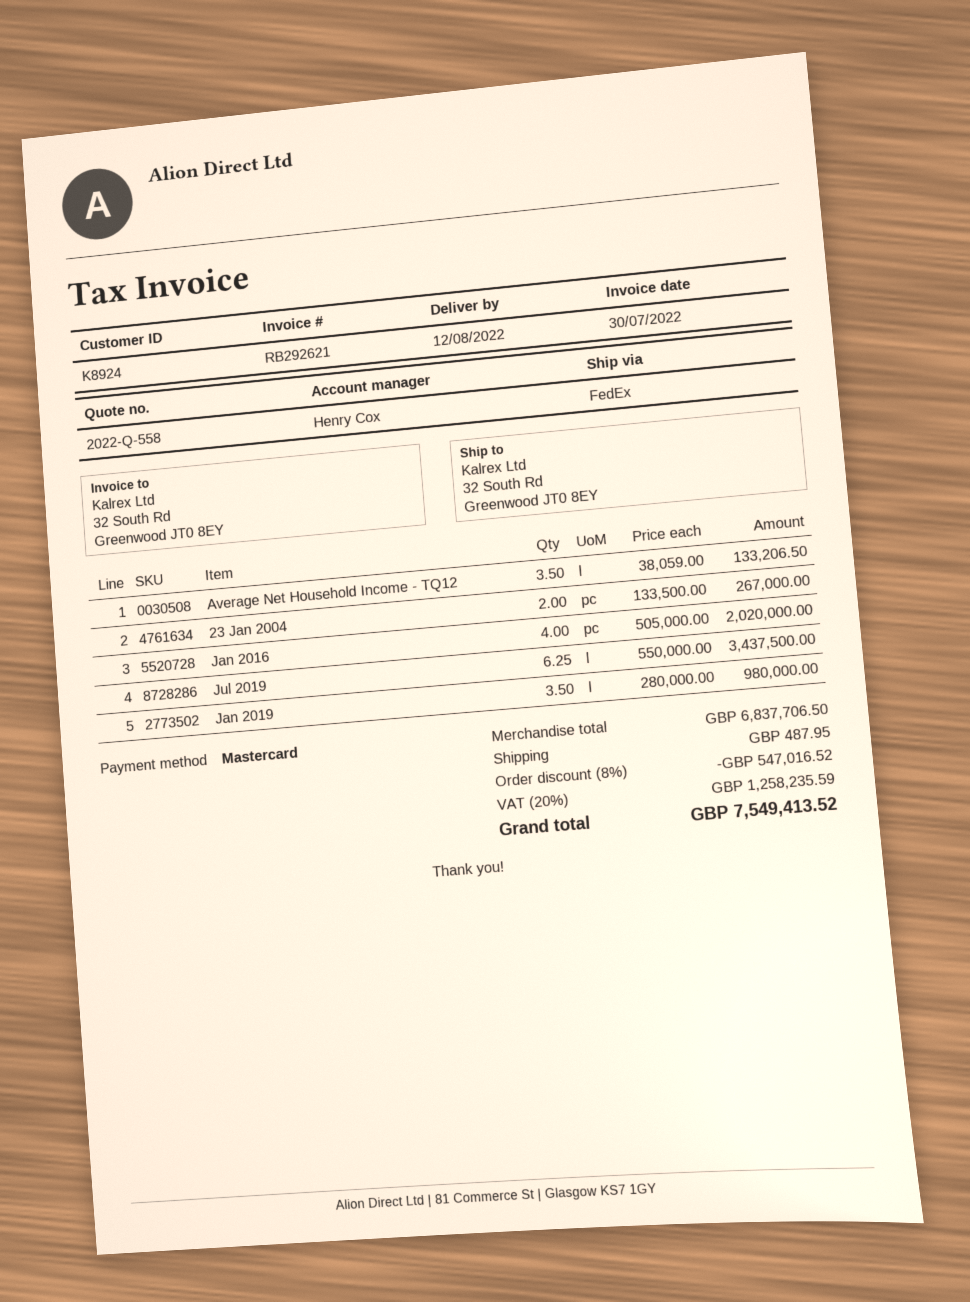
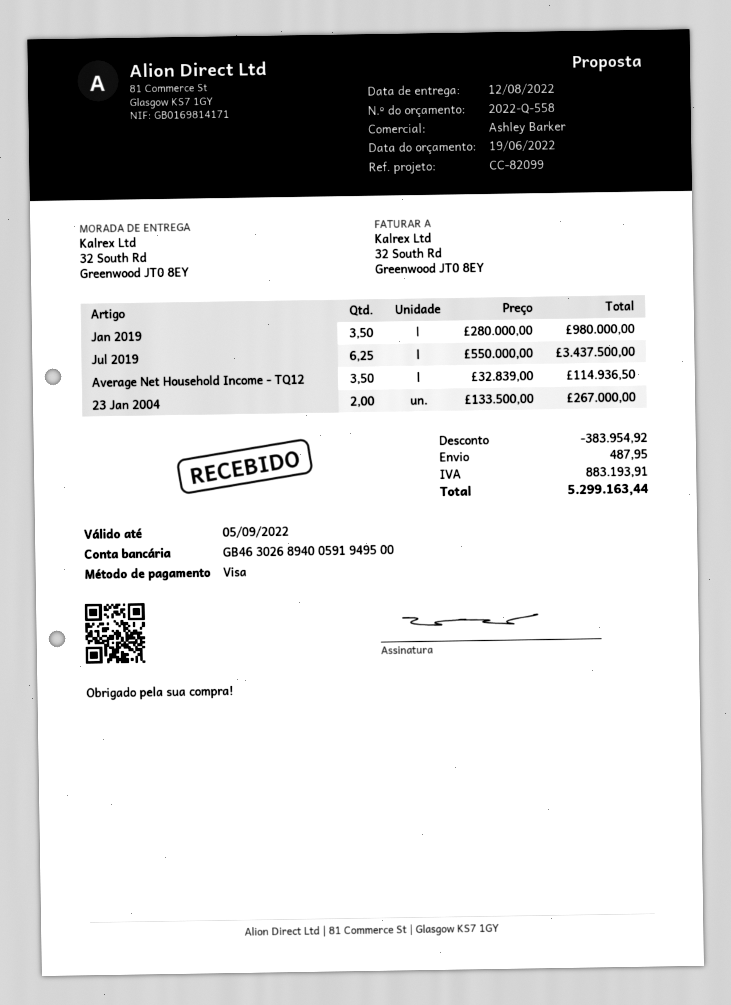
sales rep: Henry Cox -> Ashley Barker
payment method: Mastercard -> Visa
Average Net Household Income - TQ12: 3.5 x 38059.00 = 133206.50 -> 3.5 x 32839.00 = 114936.50
Jan 2016: 4 x 505000.00 = 2020000.00 -> none
discount: 547016.52 -> 383954.92
tax: 1258235.59 -> 883193.91
total: 7549413.52 -> 5299163.44

